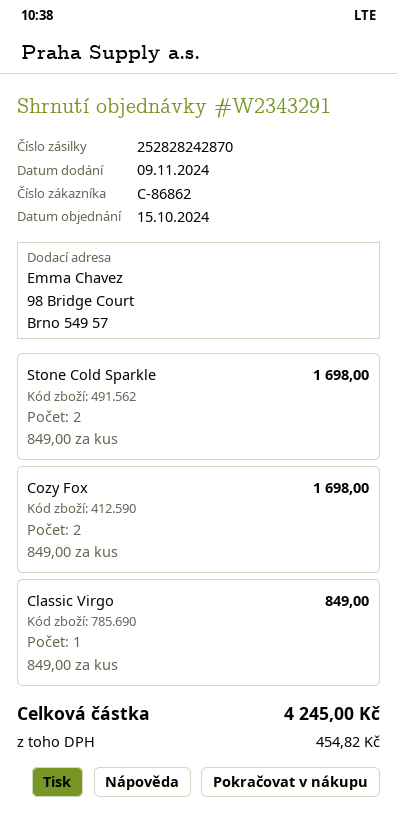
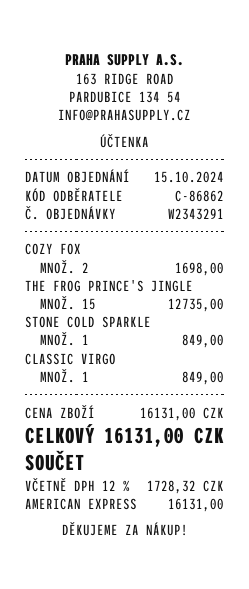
Stone Cold Sparkle: 2 for 1698.00 -> 1 for 849.00
THE FROG PRINCE'S JINGLE: none -> 15 for 12735.00
tax: 454.82 -> 1728.32
total: 4245.00 -> 16131.00

